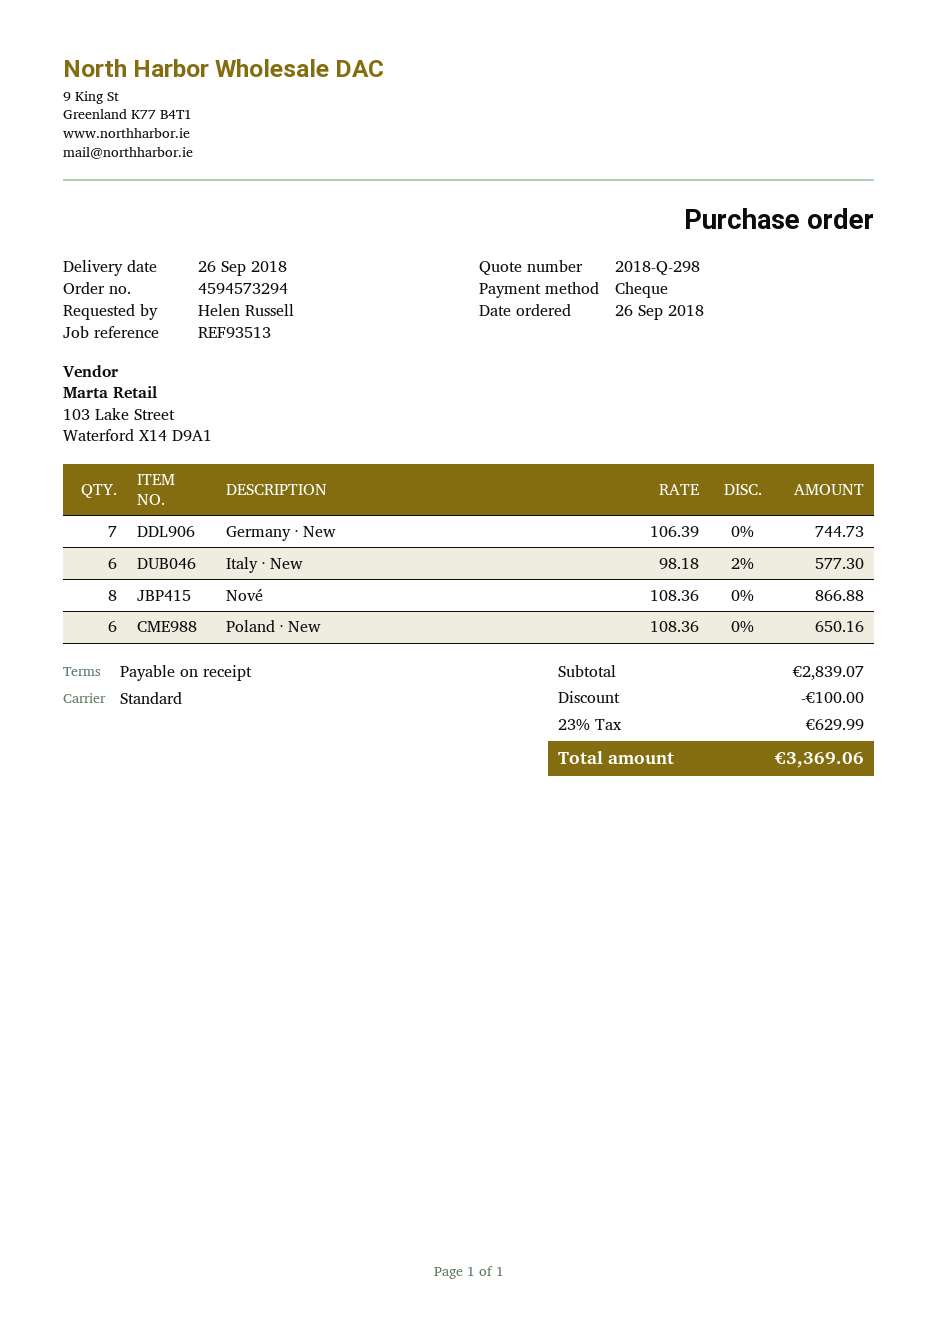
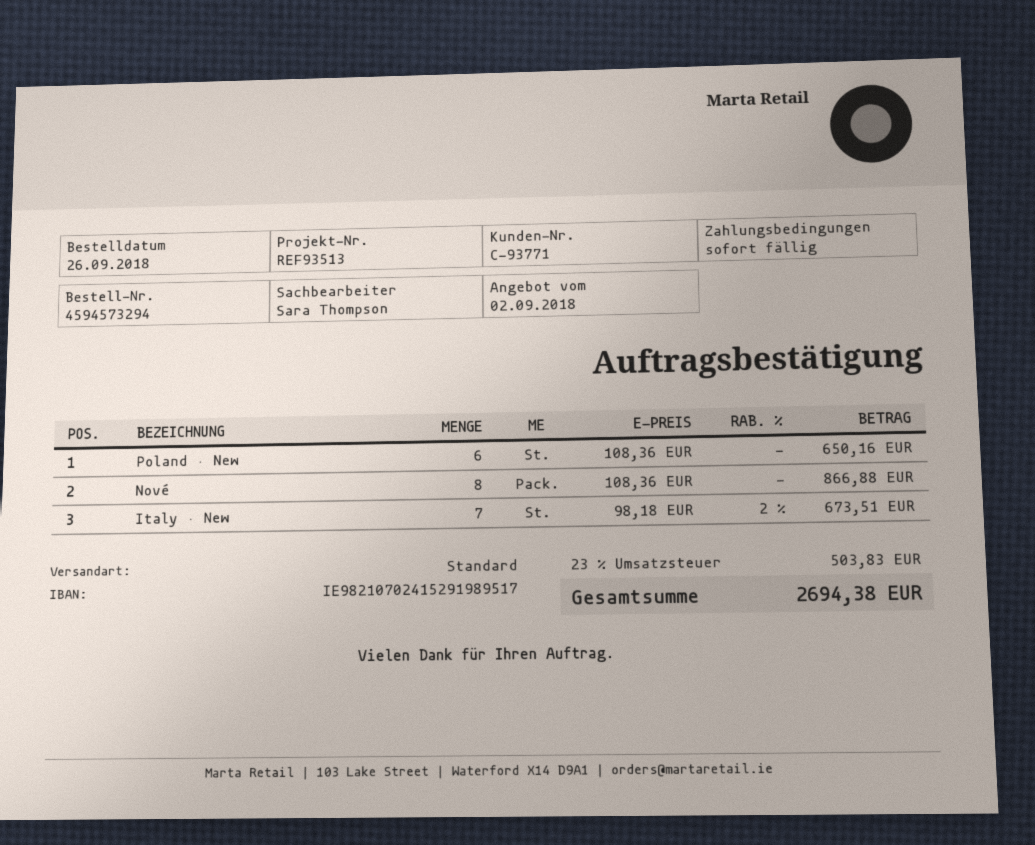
Germany · New: 7 x 106.39 = 744.73 -> none
Italy · New: 6 x 98.18 - 2% = 577.30 -> 7 x 98.18 - 2% = 673.51
discount: 100.00 -> none
tax: 23% = 629.99 -> 23% = 503.83
total: 3369.06 -> 2694.38

